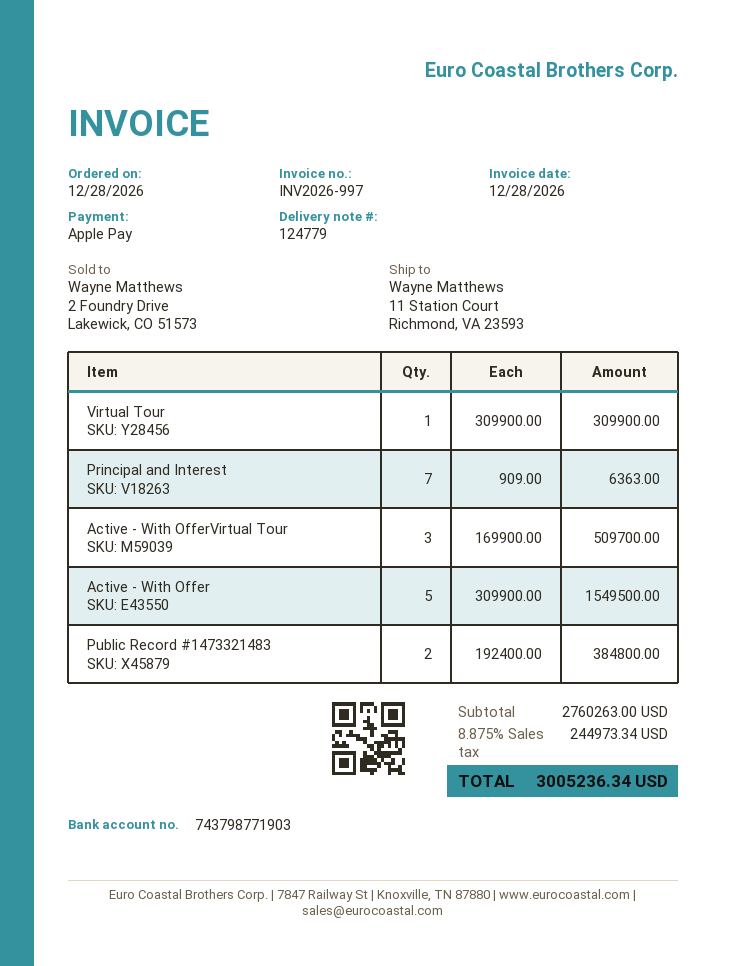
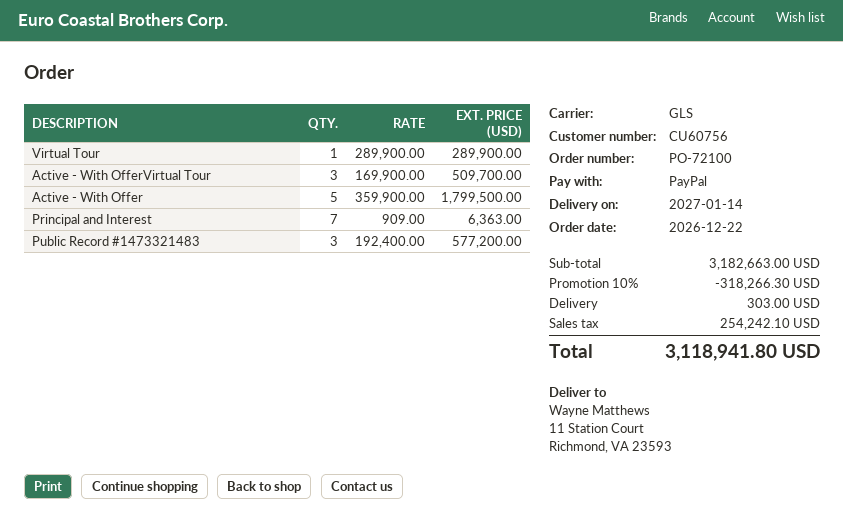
order date: 2026-12-28 -> 2026-12-22
payment method: Apple Pay -> PayPal
Virtual Tour: 1 x 309900.00 = 309900.00 -> 1 x 289900.00 = 289900.00
Active - With Offer: 5 x 309900.00 = 1549500.00 -> 5 x 359900.00 = 1799500.00
Public Record #1473321483: 2 x 192400.00 = 384800.00 -> 3 x 192400.00 = 577200.00
subtotal: 2760263.00 -> 3182663.00
discount: none -> 10% = 318266.30
shipping: none -> 303.00
tax: 244973.34 -> 254242.10
total: 3005236.34 -> 3118941.80

